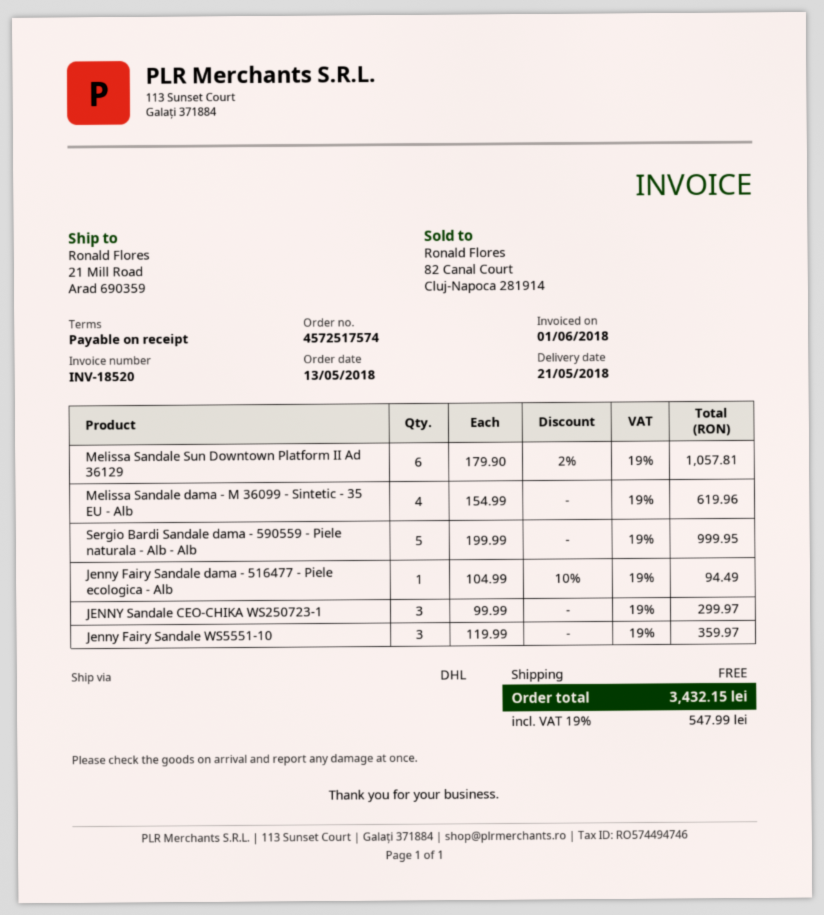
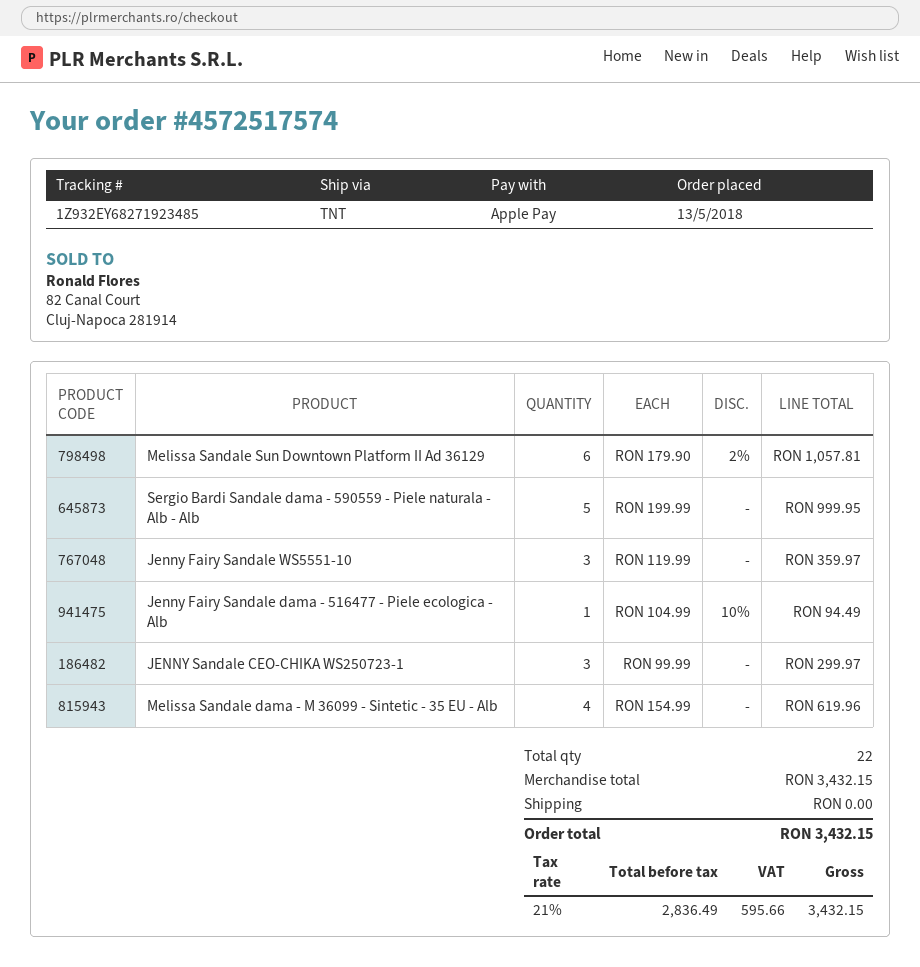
shipping method: DHL -> TNT
tax: 19% = 547.99 -> 21% = 595.66

